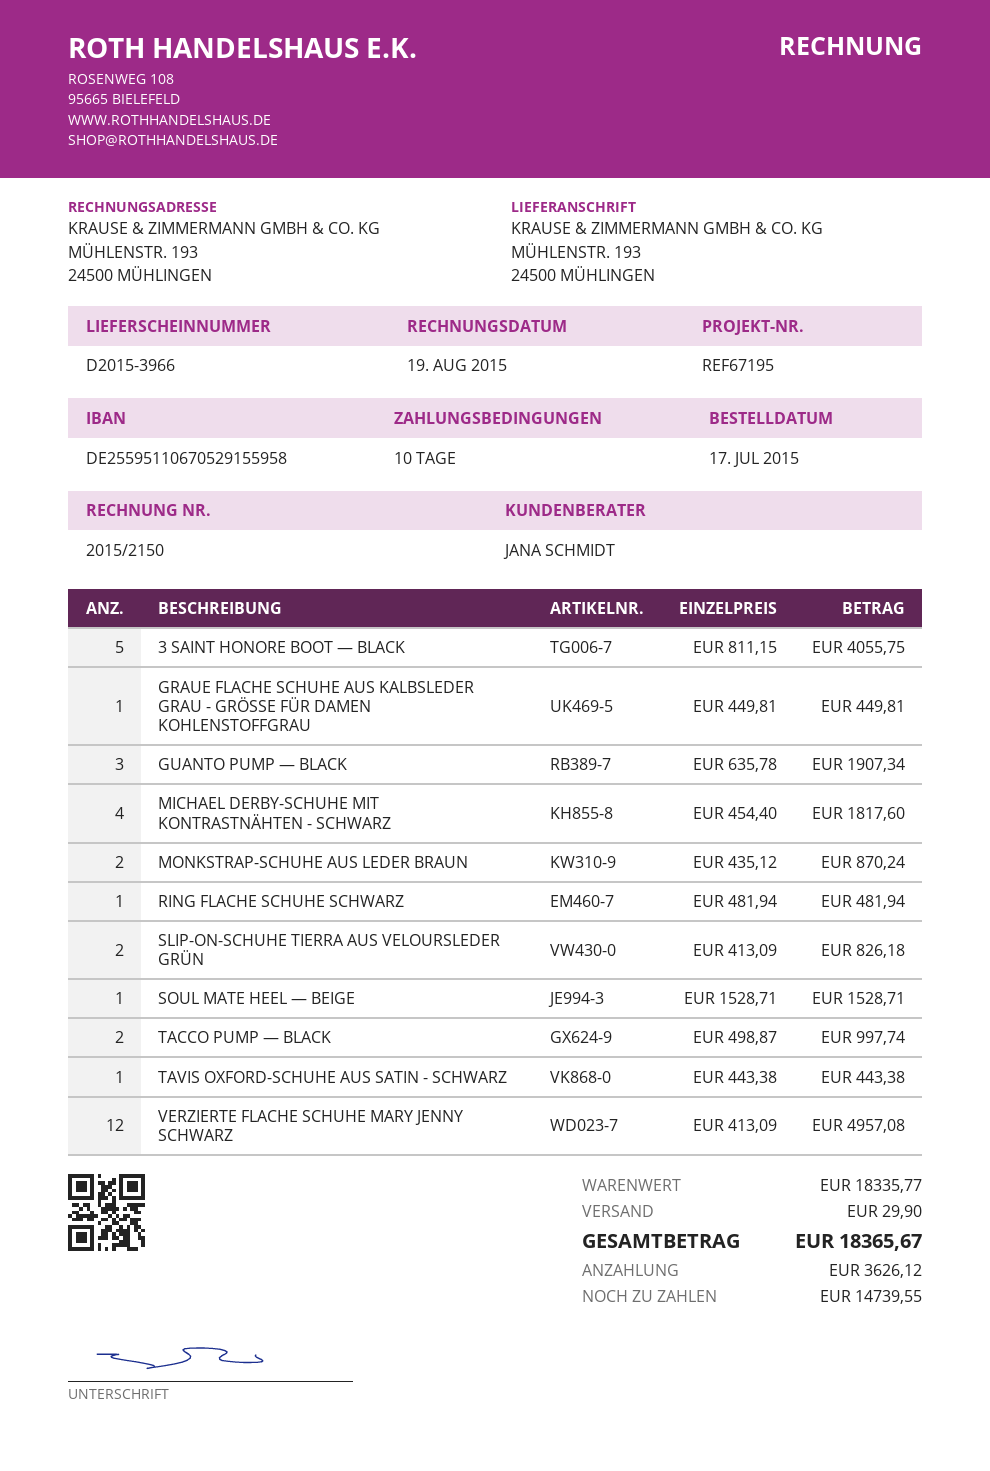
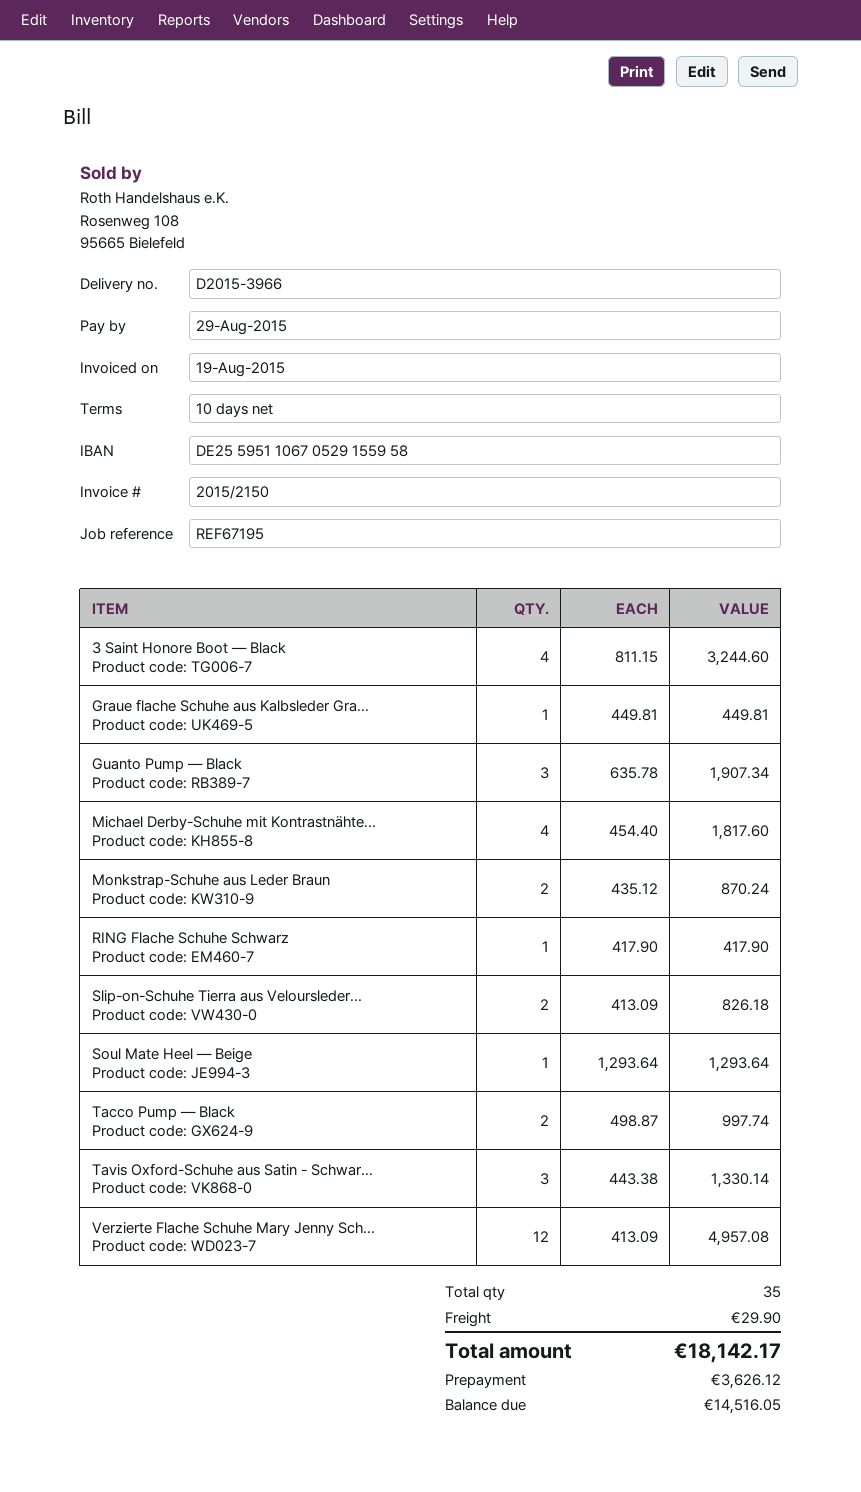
3 SAINT HONORE BOOT — BLACK: 5 x 811.15 = 4055.75 -> 4 x 811.15 = 3244.60
RING FLACHE SCHUHE SCHWARZ: 1 x 481.94 = 481.94 -> 1 x 417.90 = 417.90
SOUL MATE HEEL — BEIGE: 1 x 1528.71 = 1528.71 -> 1 x 1293.64 = 1293.64
TAVIS OXFORD-SCHUHE AUS SATIN - SCHWARZ: 1 x 443.38 = 443.38 -> 3 x 443.38 = 1330.14
total: 18365.67 -> 18142.17
balance: 14739.55 -> 14516.05

